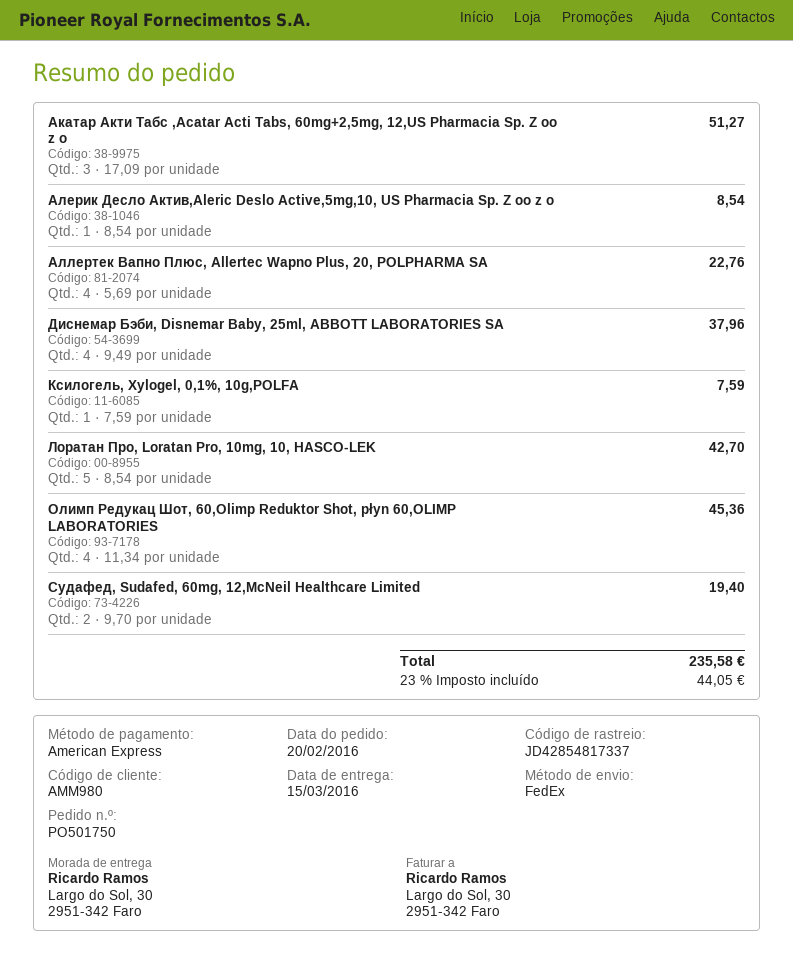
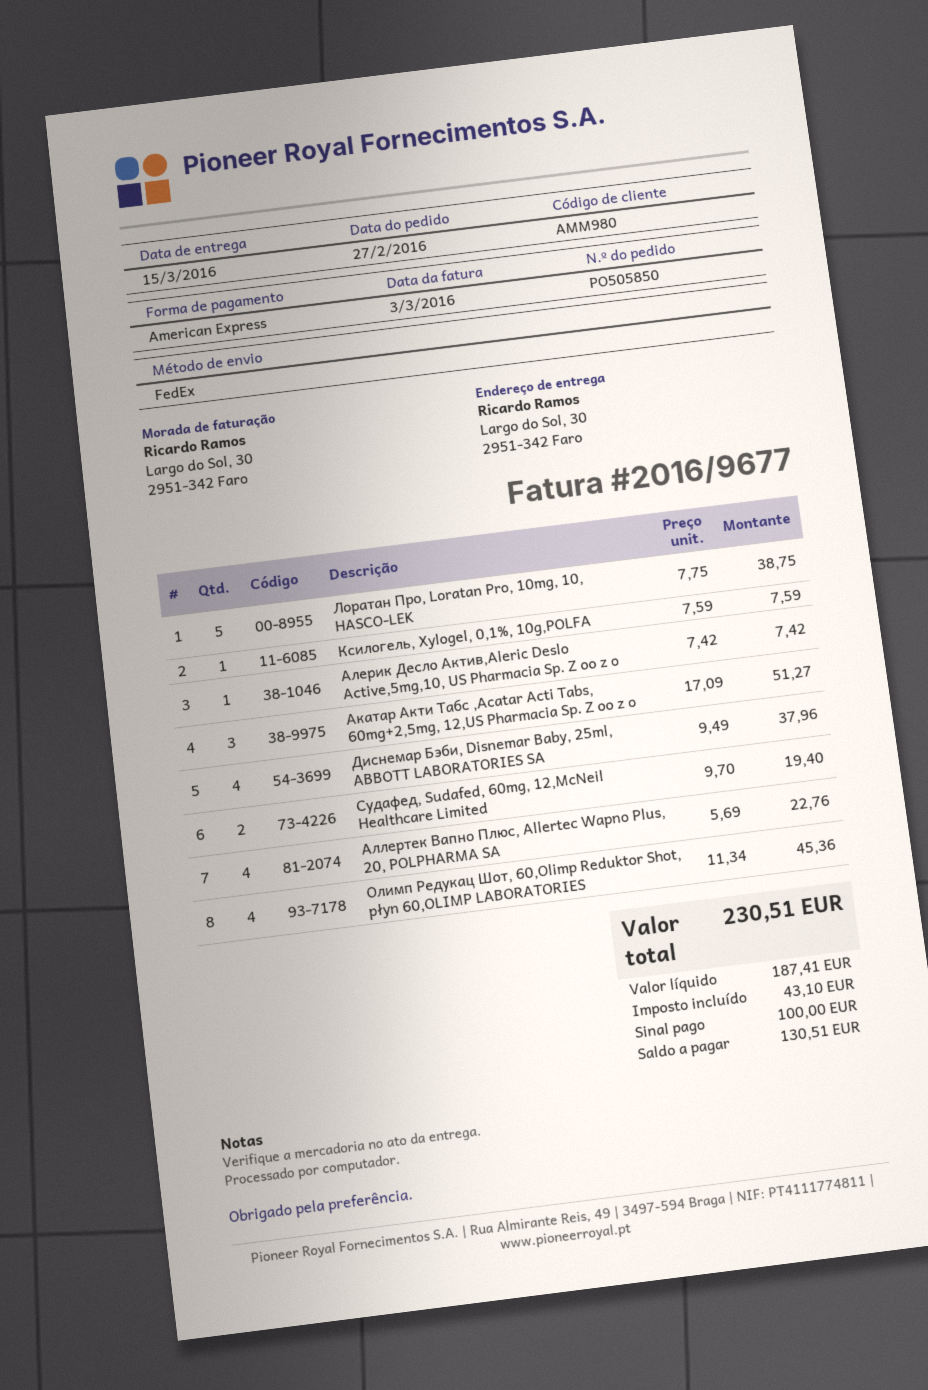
order number: PO501750 -> PO505850
order date: 2016-02-20 -> 2016-02-27
Алерик Десло Актив,Aleric Deslo Active,5mg,10, US Pharmacia Sp. Z oo z o: 1 x 8.54 = 8.54 -> 1 x 7.42 = 7.42
Лоратан Про, Loratan Pro, 10mg, 10, HASCO-LEK: 5 x 8.54 = 42.70 -> 5 x 7.75 = 38.75
tax: 44.05 -> 43.10
total: 235.58 -> 230.51

